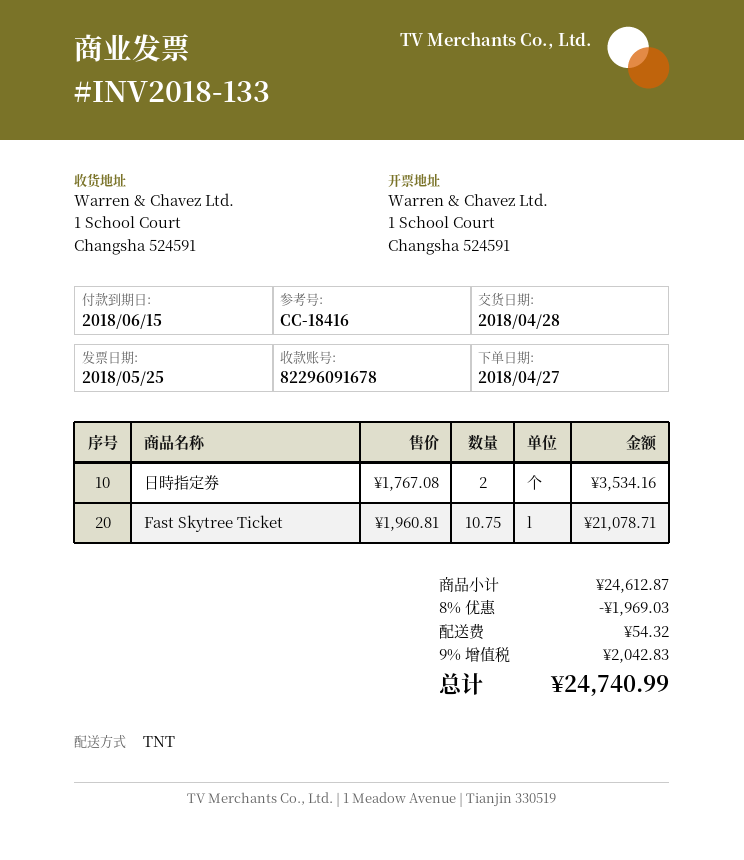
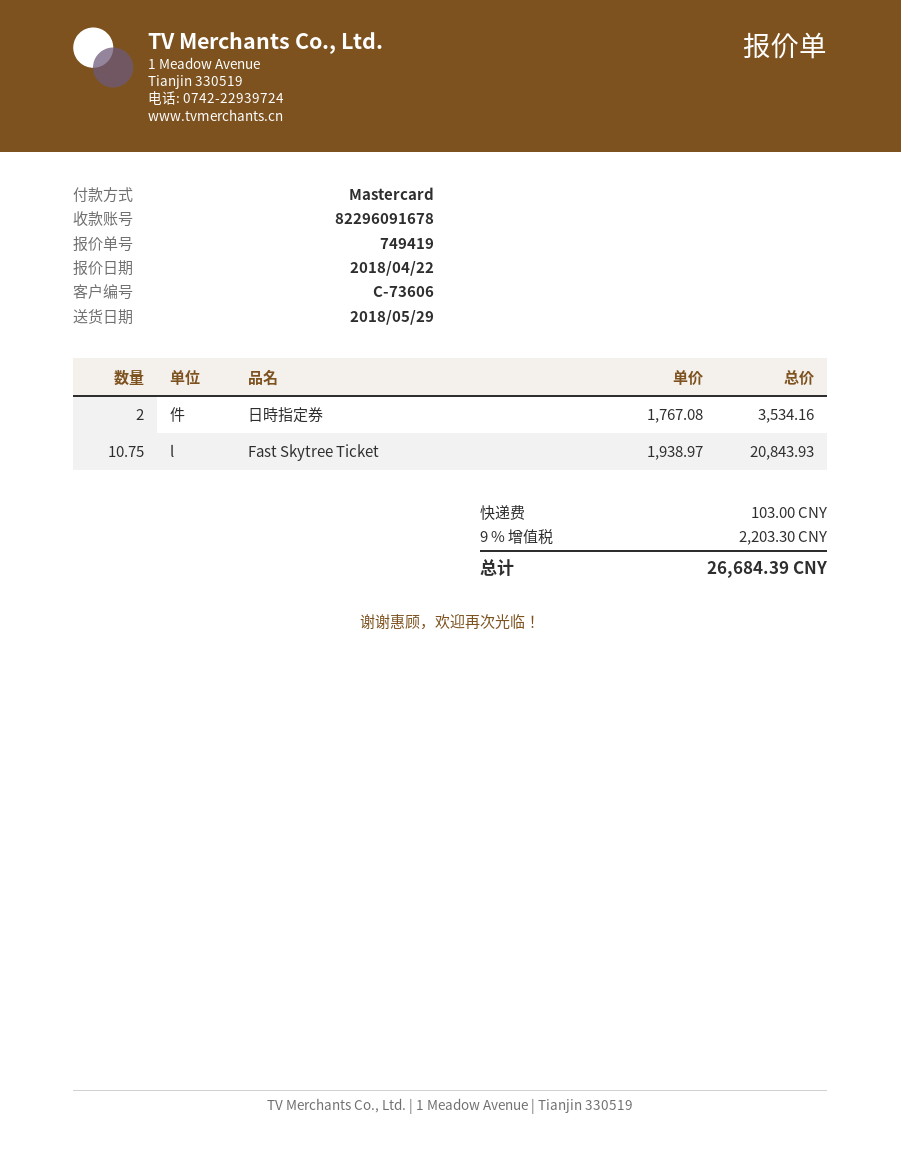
delivery date: 2018-04-28 -> 2018-05-29
Fast Skytree Ticket: 10.75 x 1960.81 = 21078.71 -> 10.75 x 1938.97 = 20843.93
discount: 8% = 1969.03 -> none
shipping: 54.32 -> 103.00
tax: 9% = 2042.83 -> 9% = 2203.30
total: 24740.99 -> 26684.39

